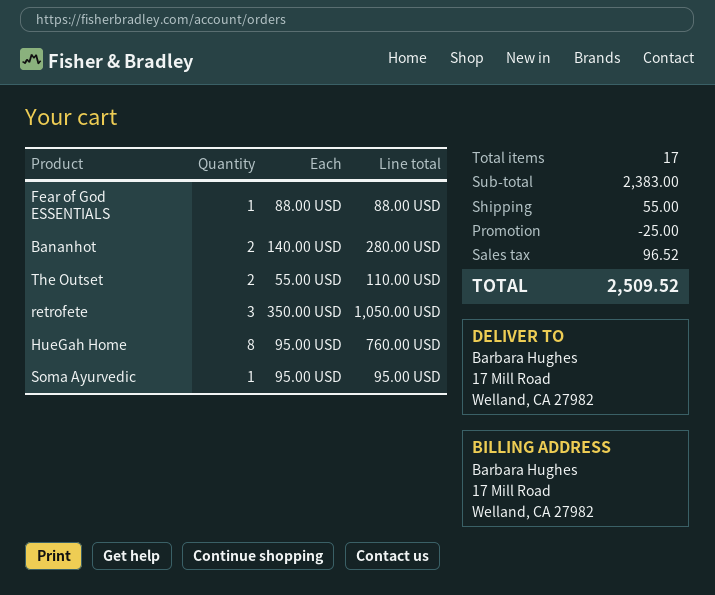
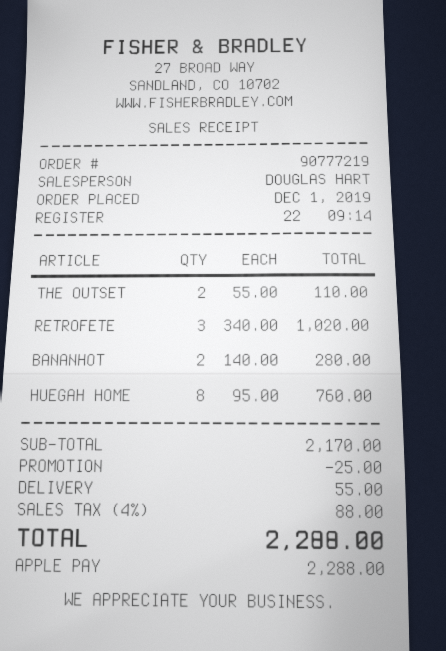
Fear of God ESSENTIALS: 1 x 88.00 = 88.00 -> none
retrofete: 3 x 350.00 = 1050.00 -> 3 x 340.00 = 1020.00
Soma Ayurvedic: 1 x 95.00 = 95.00 -> none
subtotal: 2383.00 -> 2170.00
tax: 96.52 -> 88.00
total: 2509.52 -> 2288.00

